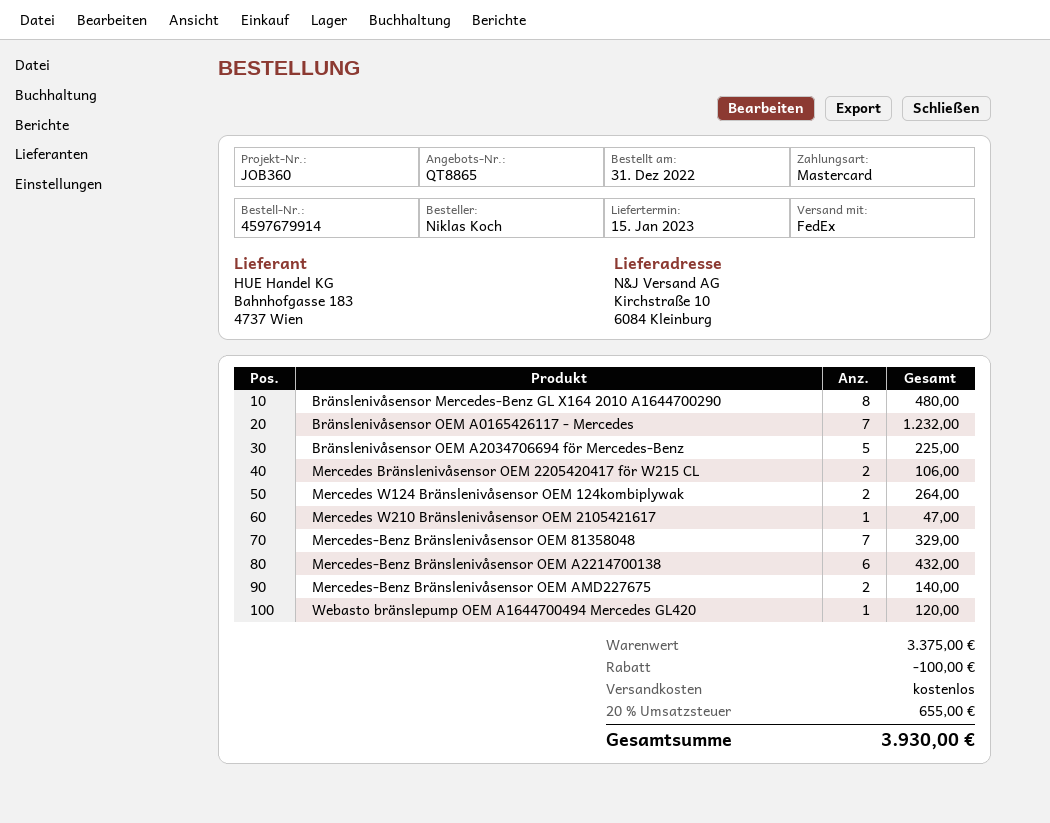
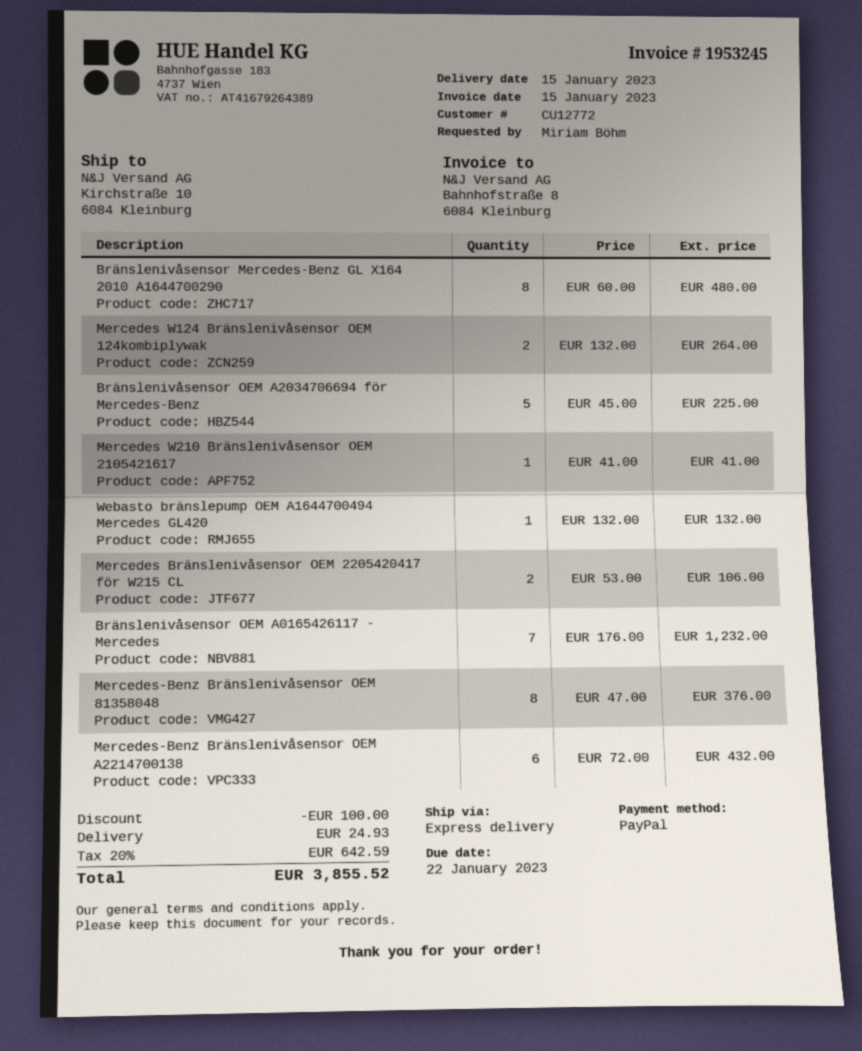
ordered by: Niklas Koch -> Miriam Böhm
payment method: Mastercard -> PayPal
shipping method: FedEx -> express
Mercedes W210 Bränslenivåsensor OEM 2105421617: 1 for 47.00 -> 1 for 41.00
Mercedes-Benz Bränslenivåsensor OEM 81358048: 7 for 329.00 -> 8 for 376.00
Mercedes-Benz Bränslenivåsensor OEM AMD227675: 2 for 140.00 -> none
Webasto bränslepump OEM A1644700494 Mercedes GL420: 1 for 120.00 -> 1 for 132.00
shipping: 0.00 -> 24.93
tax: 20% = 655.00 -> 20% = 642.59
total: 3930.00 -> 3855.52

